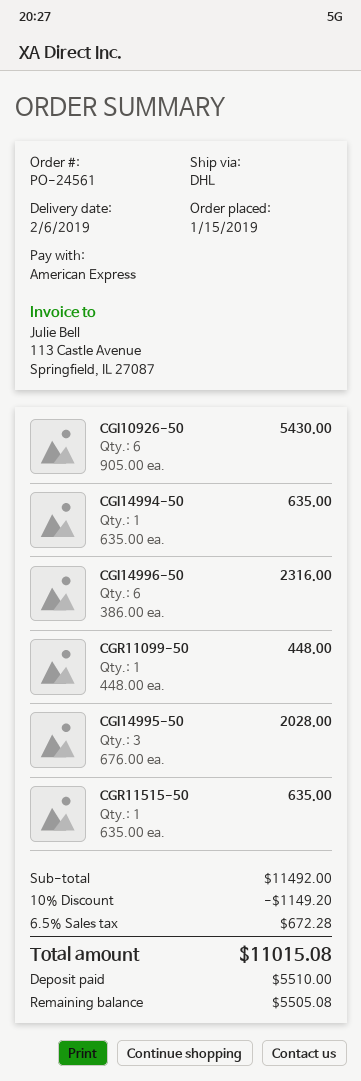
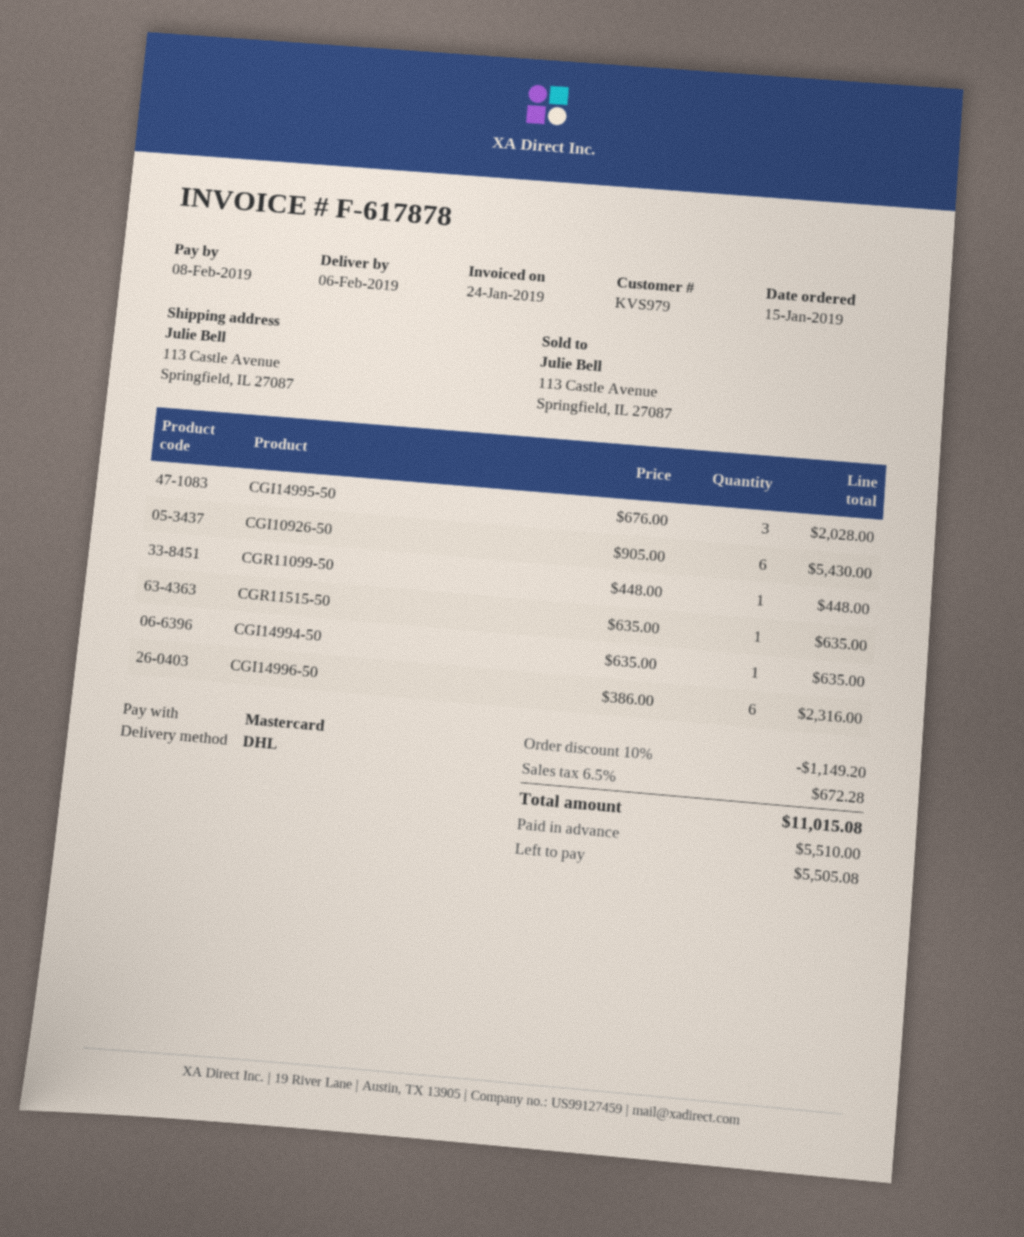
payment method: American Express -> Mastercard

